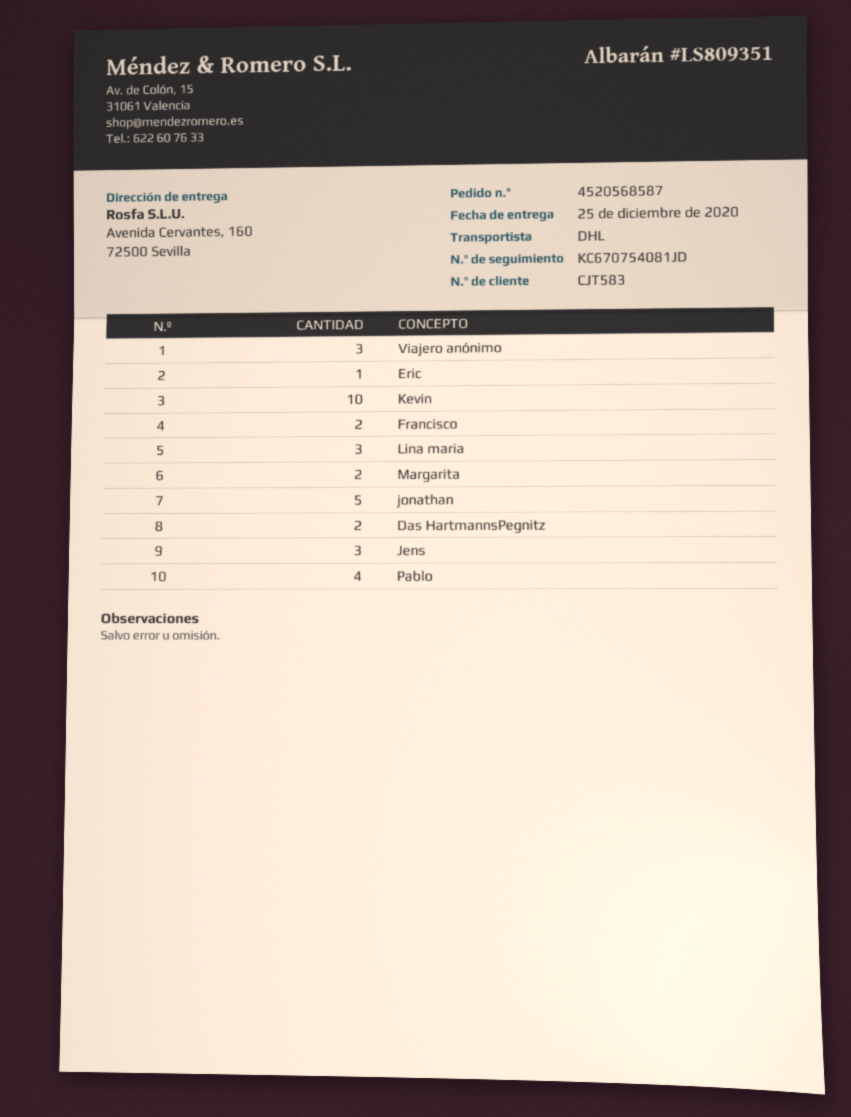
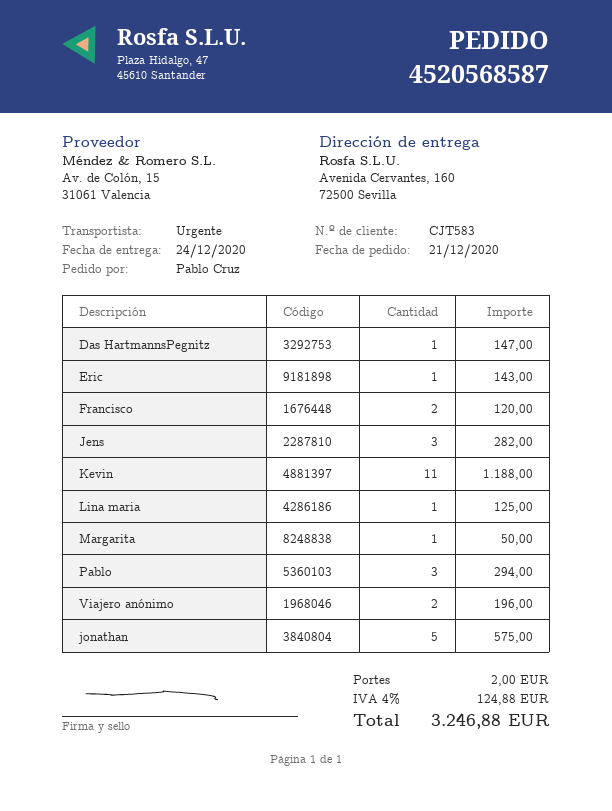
delivery date: 2020-12-25 -> 2020-12-24
shipping method: DHL -> express
Viajero anónimo: 3 -> 2
Kevin: 10 -> 11
Lina maria: 3 -> 1
Margarita: 2 -> 1
Das HartmannsPegnitz: 2 -> 1
Pablo: 4 -> 3

